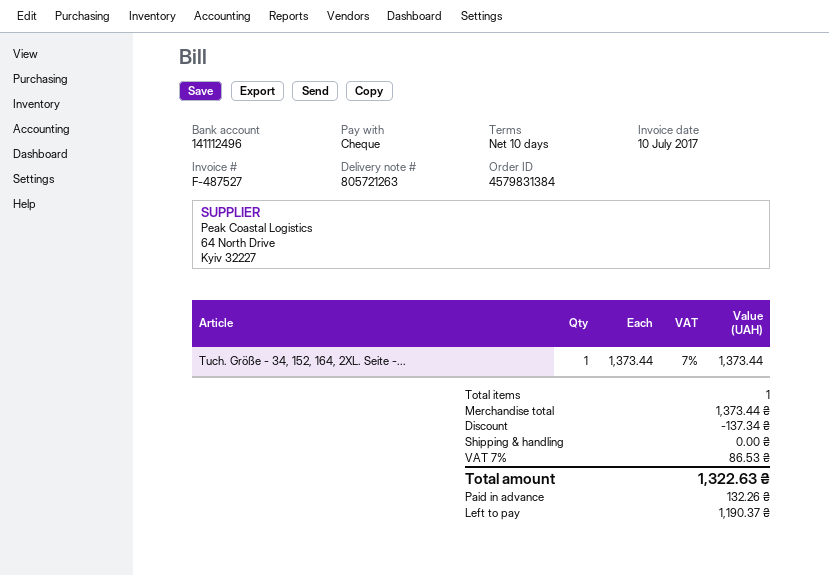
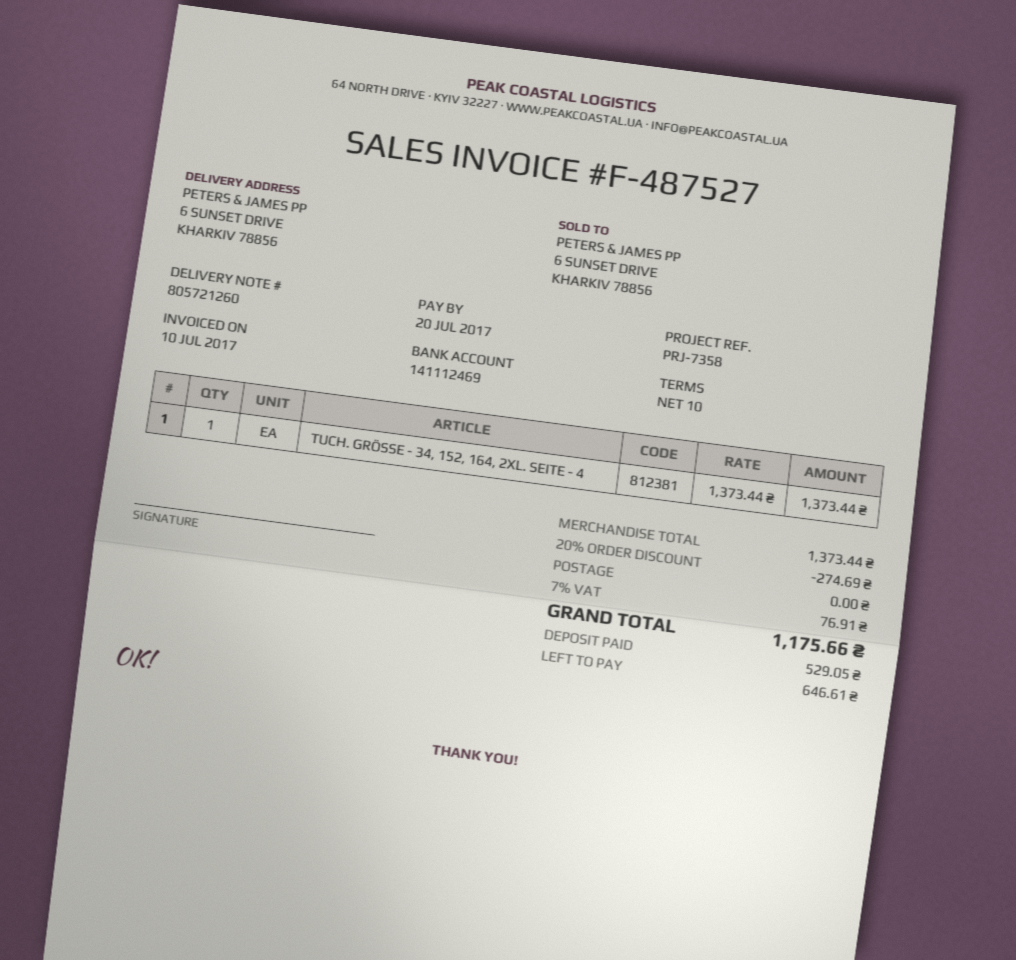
delivery note number: 805721263 -> 805721260
bank account: 141112496 -> 141112469
discount: 137.34 -> 274.69
tax: 7% = 86.53 -> 7% = 76.91
total: 1322.63 -> 1175.66
deposit: 132.26 -> 529.05
balance: 1190.37 -> 646.61

